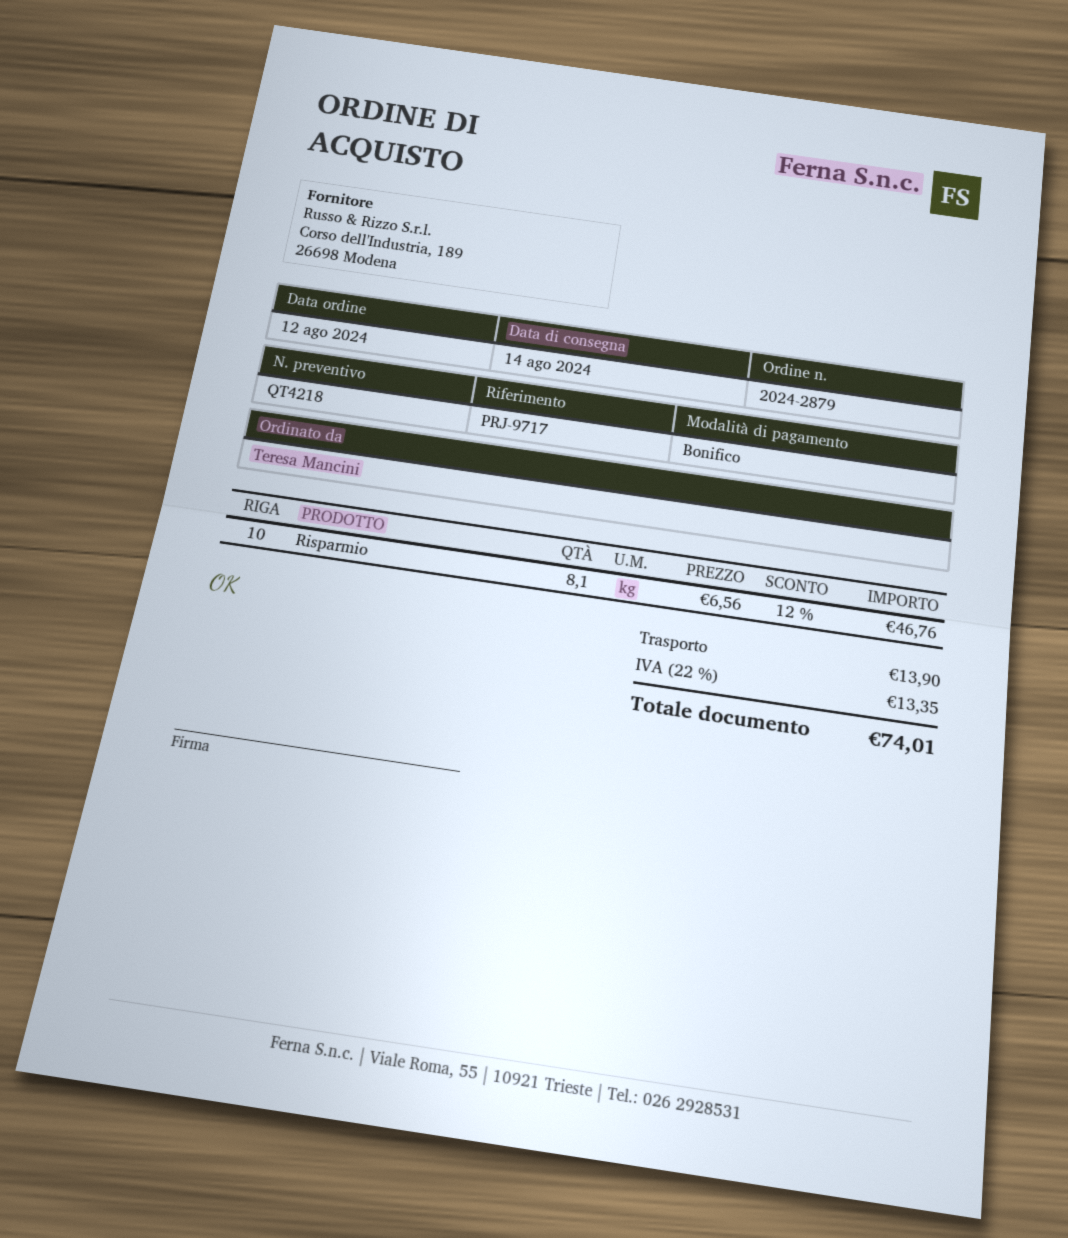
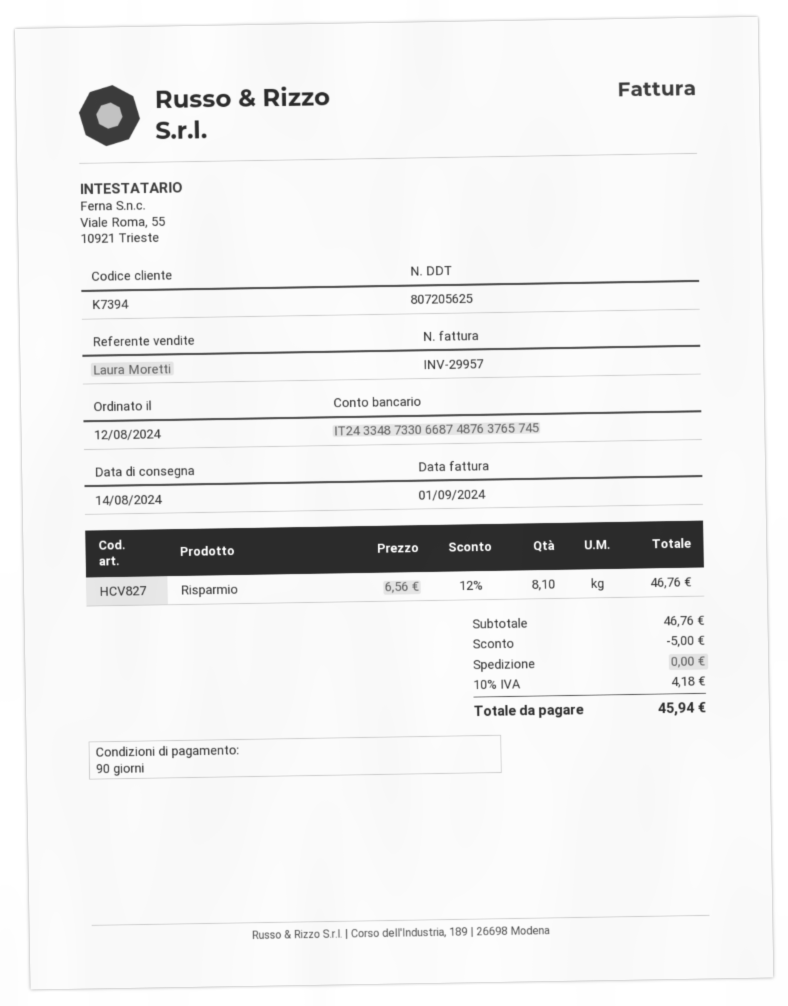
discount: none -> 5.00
shipping: 13.90 -> 0.00
tax: 22% = 13.35 -> 10% = 4.18
total: 74.01 -> 45.94

